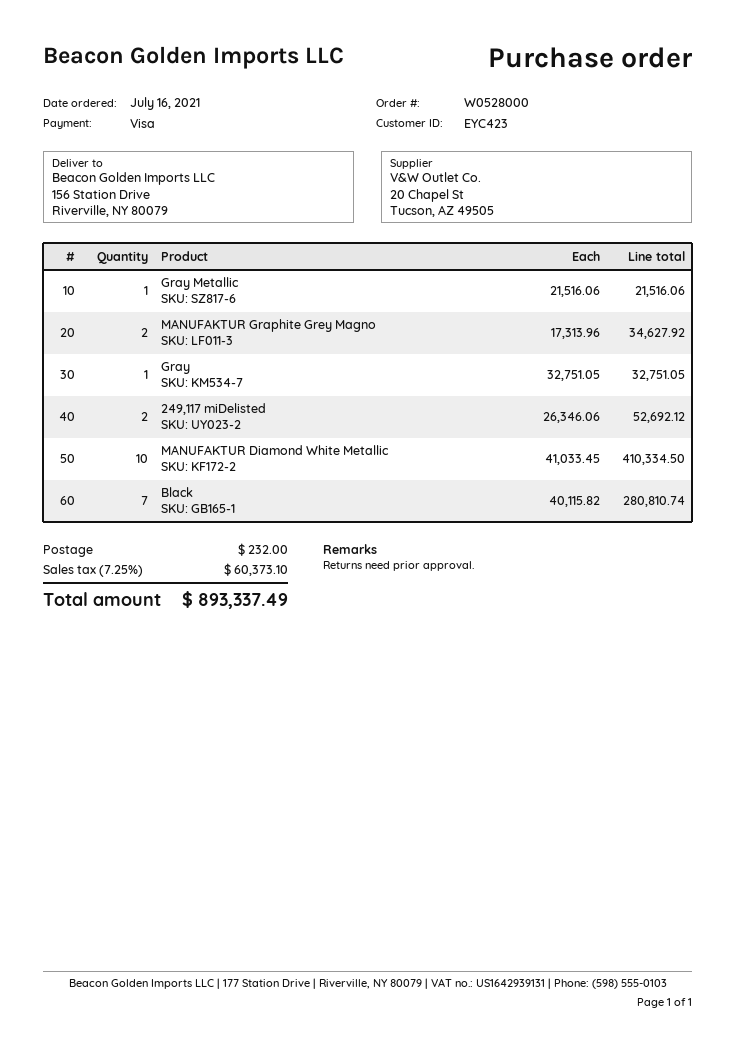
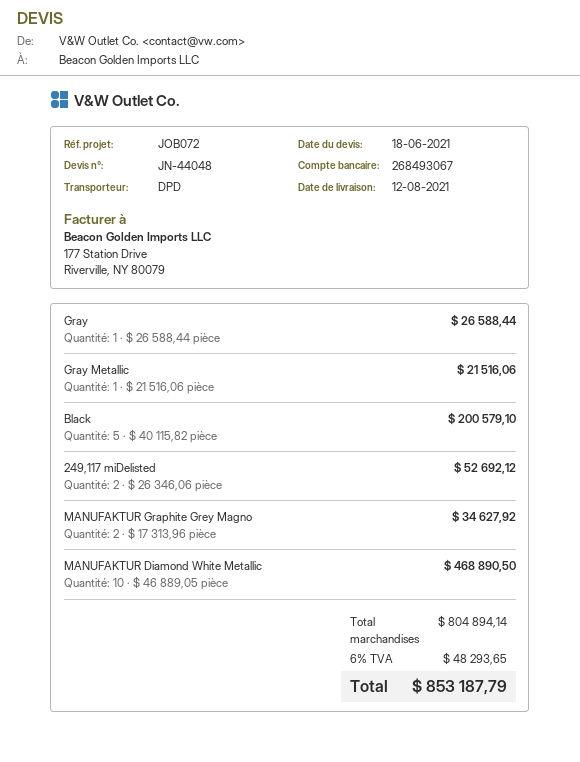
Gray: 1 x 32751.05 = 32751.05 -> 1 x 26588.44 = 26588.44
MANUFAKTUR Diamond White Metallic: 10 x 41033.45 = 410334.50 -> 10 x 46889.05 = 468890.50
Black: 7 x 40115.82 = 280810.74 -> 5 x 40115.82 = 200579.10
shipping: 232.00 -> none
tax: 7.25% = 60373.10 -> 6% = 48293.65
total: 893337.49 -> 853187.79

